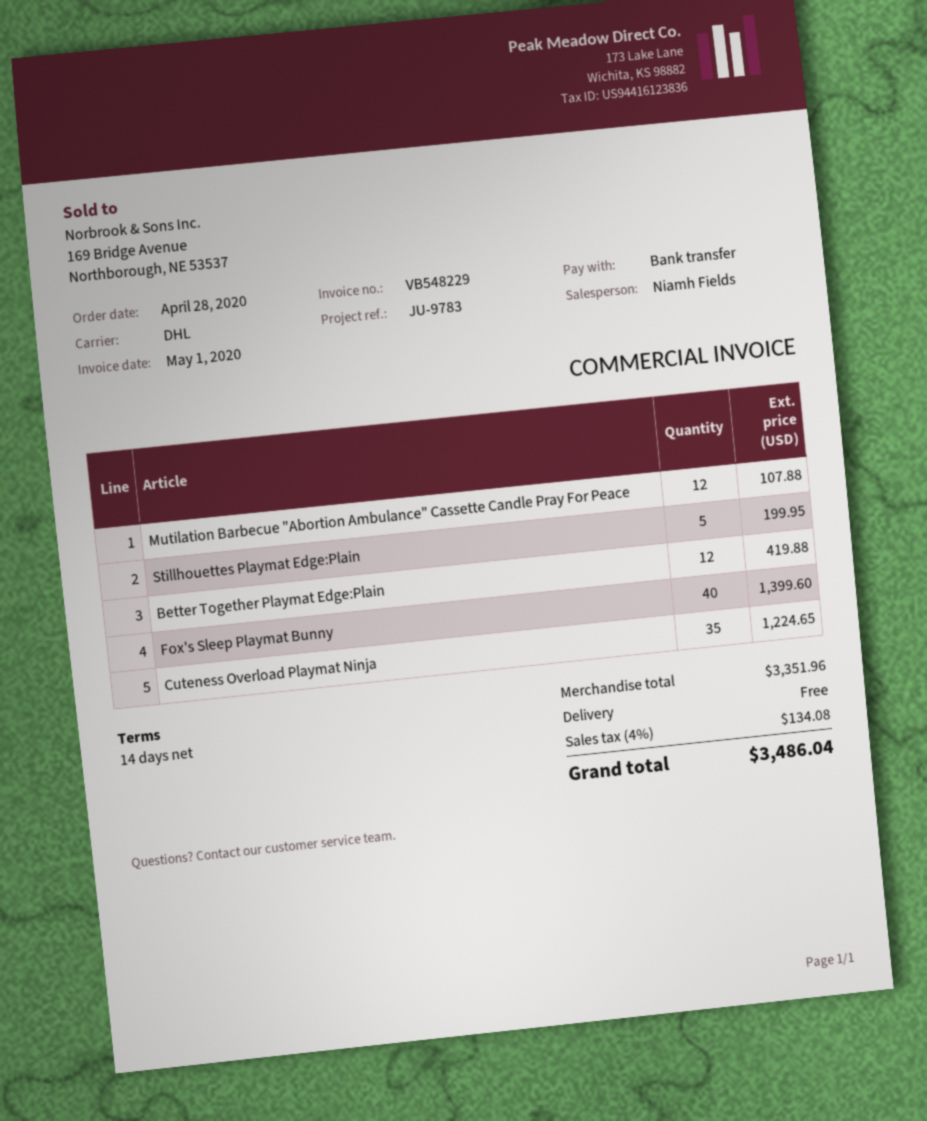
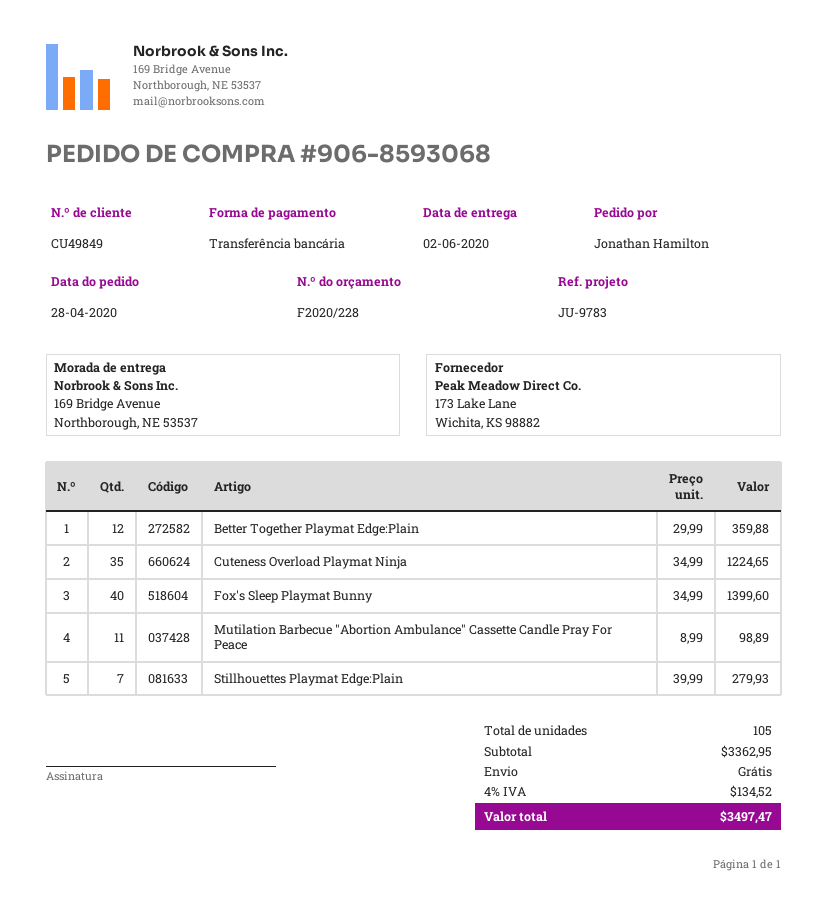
Mutilation Barbecue "Abortion Ambulance" Cassette Candle Pray For Peace: 12 for 107.88 -> 11 for 98.89
Stillhouettes Playmat Edge:Plain: 5 for 199.95 -> 7 for 279.93
Better Together Playmat Edge:Plain: 12 for 419.88 -> 12 for 359.88
subtotal: 3351.96 -> 3362.95
tax: 4% = 134.08 -> 4% = 134.52
total: 3486.04 -> 3497.47

